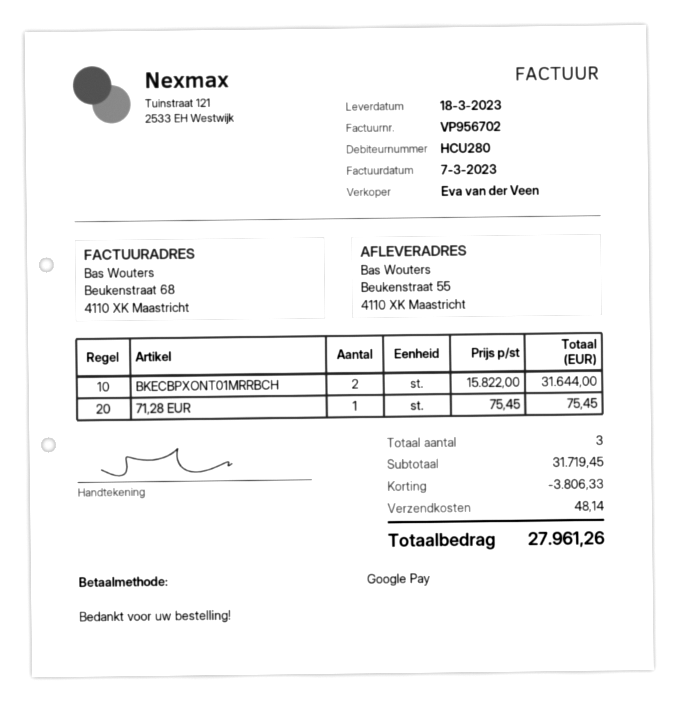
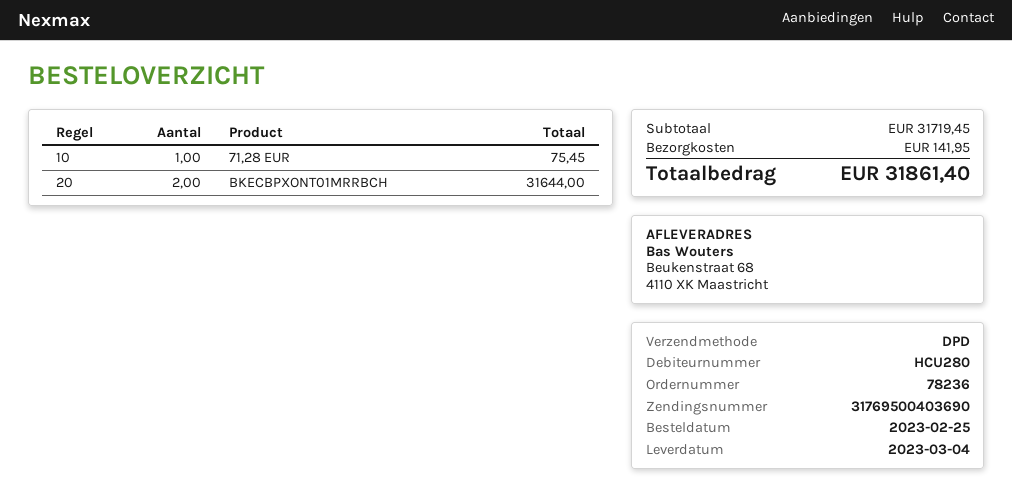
delivery date: 2023-03-18 -> 2023-03-04
ship to: Beukenstraat 55, 4110 XK Maastricht -> Beukenstraat 68, 4110 XK Maastricht
discount: 3806.33 -> none
shipping: 48.14 -> 141.95
total: 27961.26 -> 31861.40

